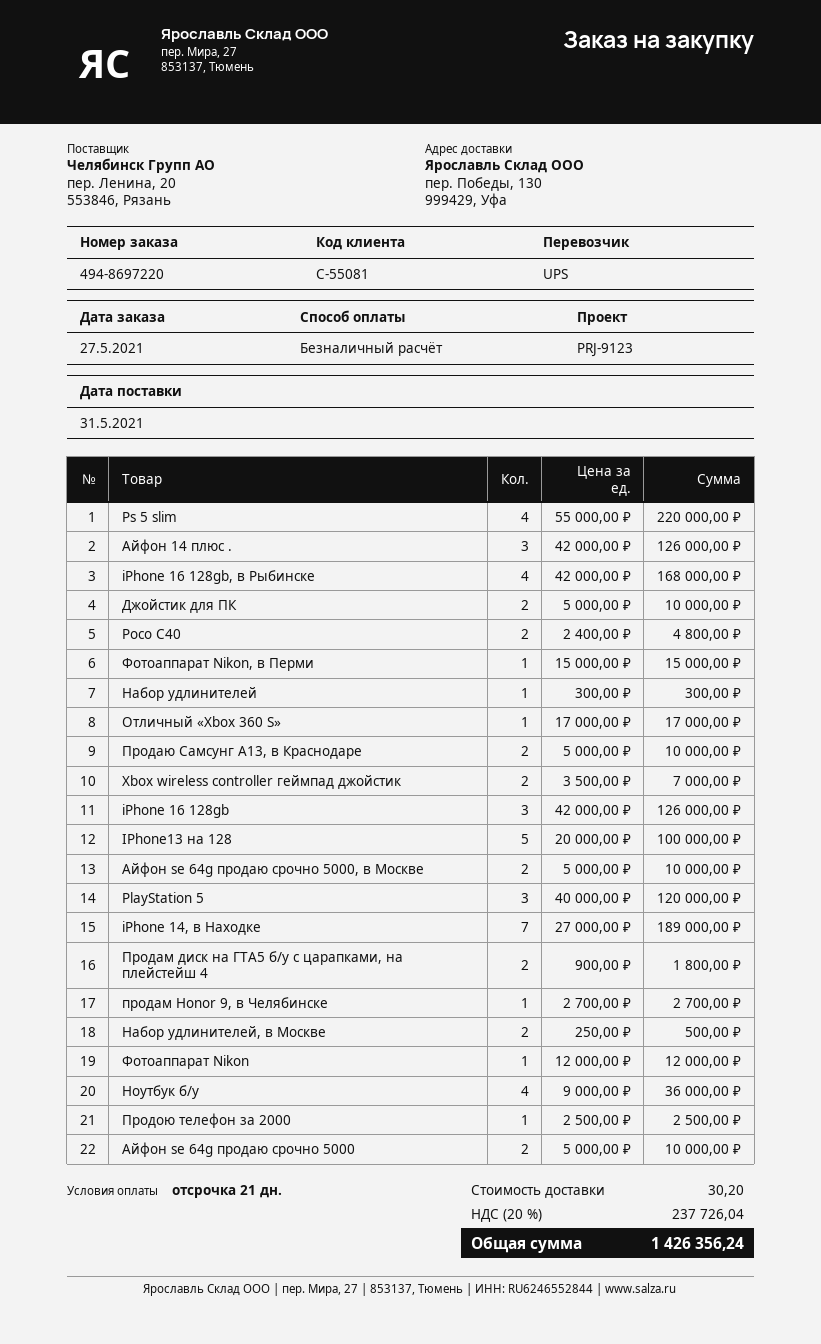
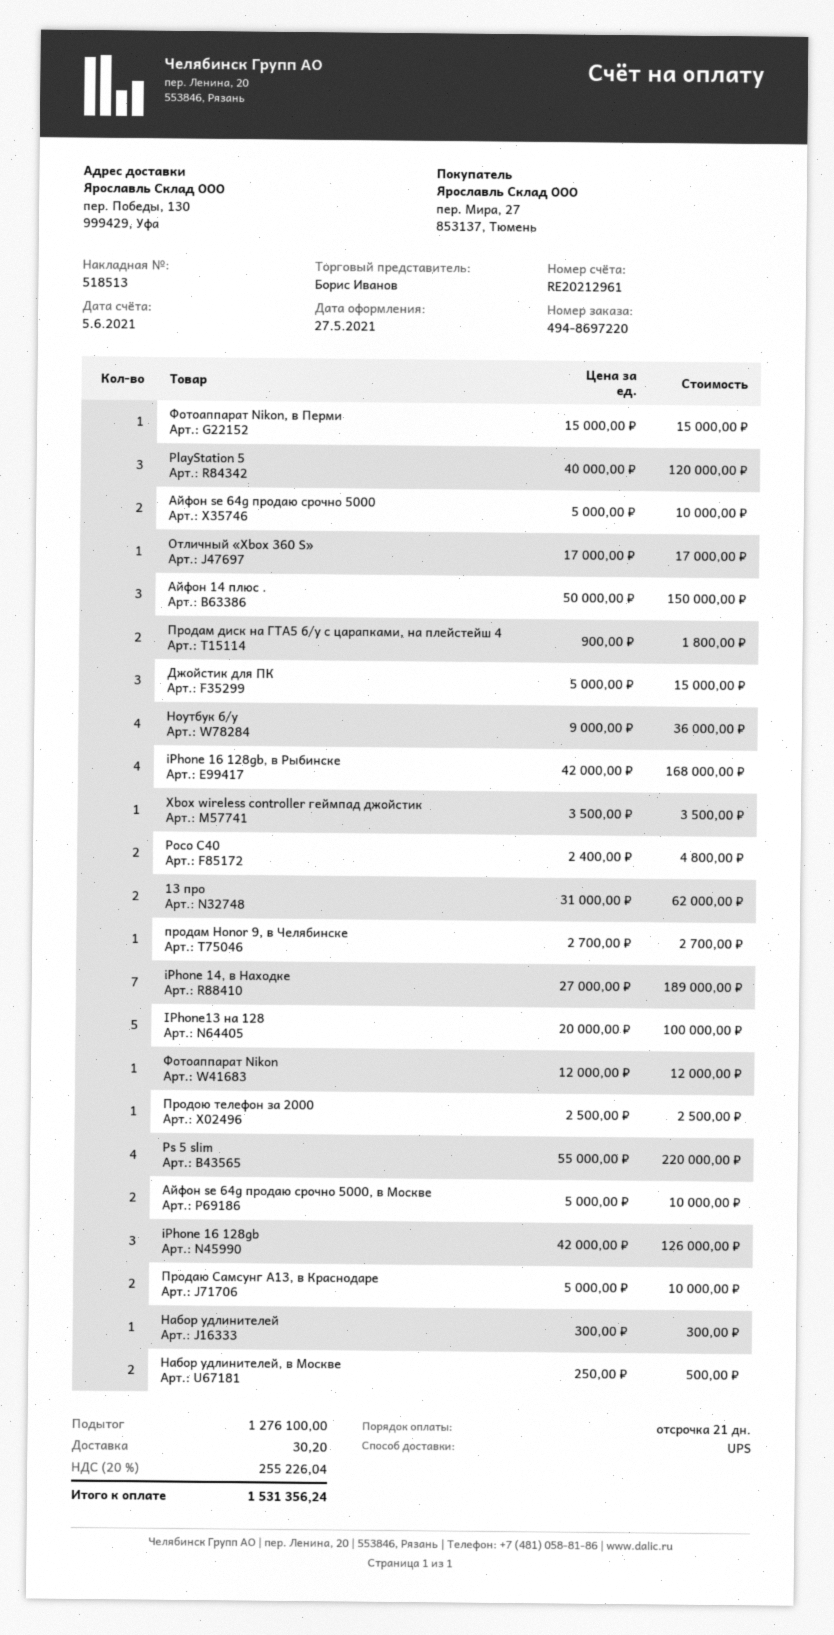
Айфон 14 плюс .: 3 x 42000.00 = 126000.00 -> 3 x 50000.00 = 150000.00
Джойстик для ПК: 2 x 5000.00 = 10000.00 -> 3 x 5000.00 = 15000.00
Xbox wireless controller геймпад джойстик: 2 x 3500.00 = 7000.00 -> 1 x 3500.00 = 3500.00
13 про: none -> 2 x 31000.00 = 62000.00
tax: 20% = 237726.04 -> 20% = 255226.04
total: 1426356.24 -> 1531356.24

